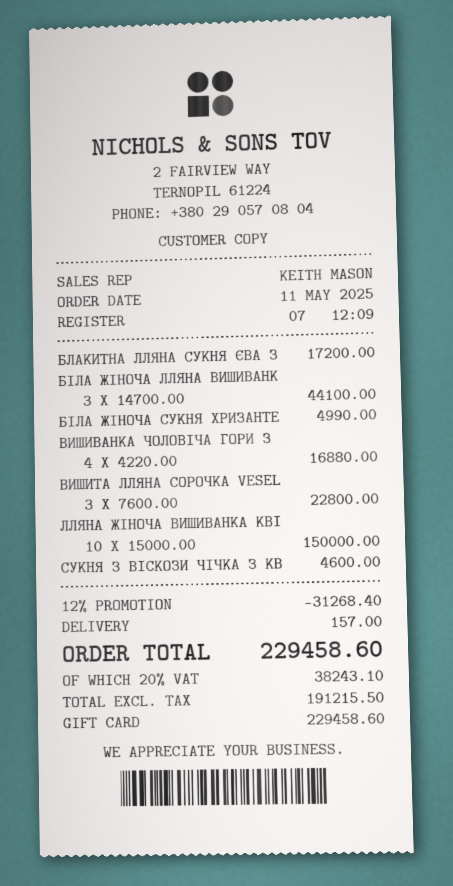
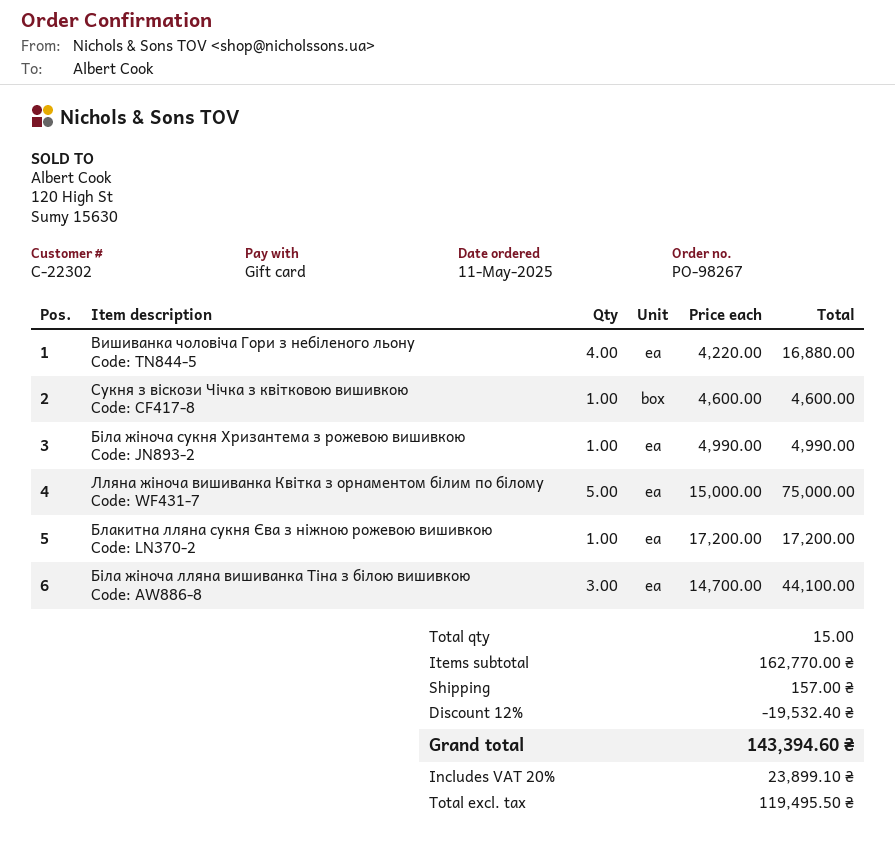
ВИШИТА ЛЛЯНА СОРОЧКА VESEL: 3 x 7600.00 = 22800.00 -> none
ЛЛЯНА ЖІНОЧА ВИШИВАНКА КВІ: 10 x 15000.00 = 150000.00 -> 5 x 15000.00 = 75000.00
discount: 12% = 31268.40 -> 12% = 19532.40
net: 191215.50 -> 119495.50
tax: 20% = 38243.10 -> 20% = 23899.10
total: 229458.60 -> 143394.60

